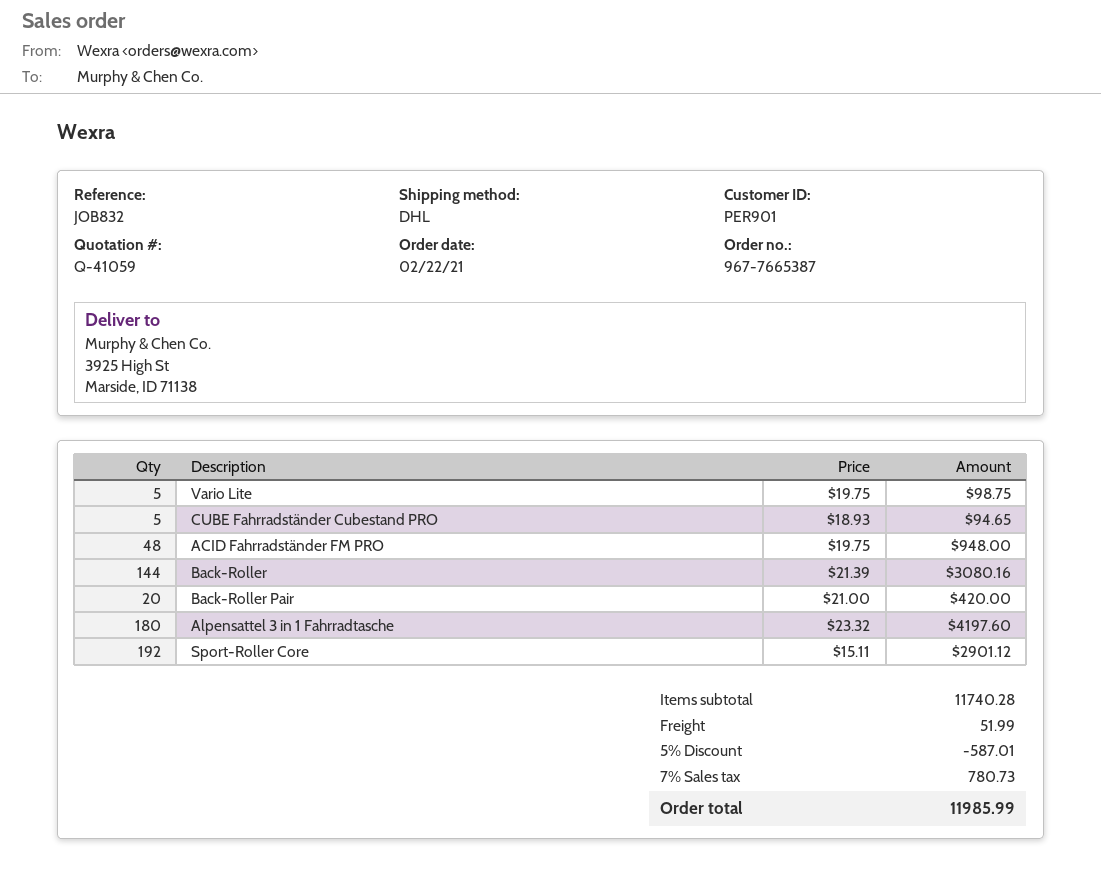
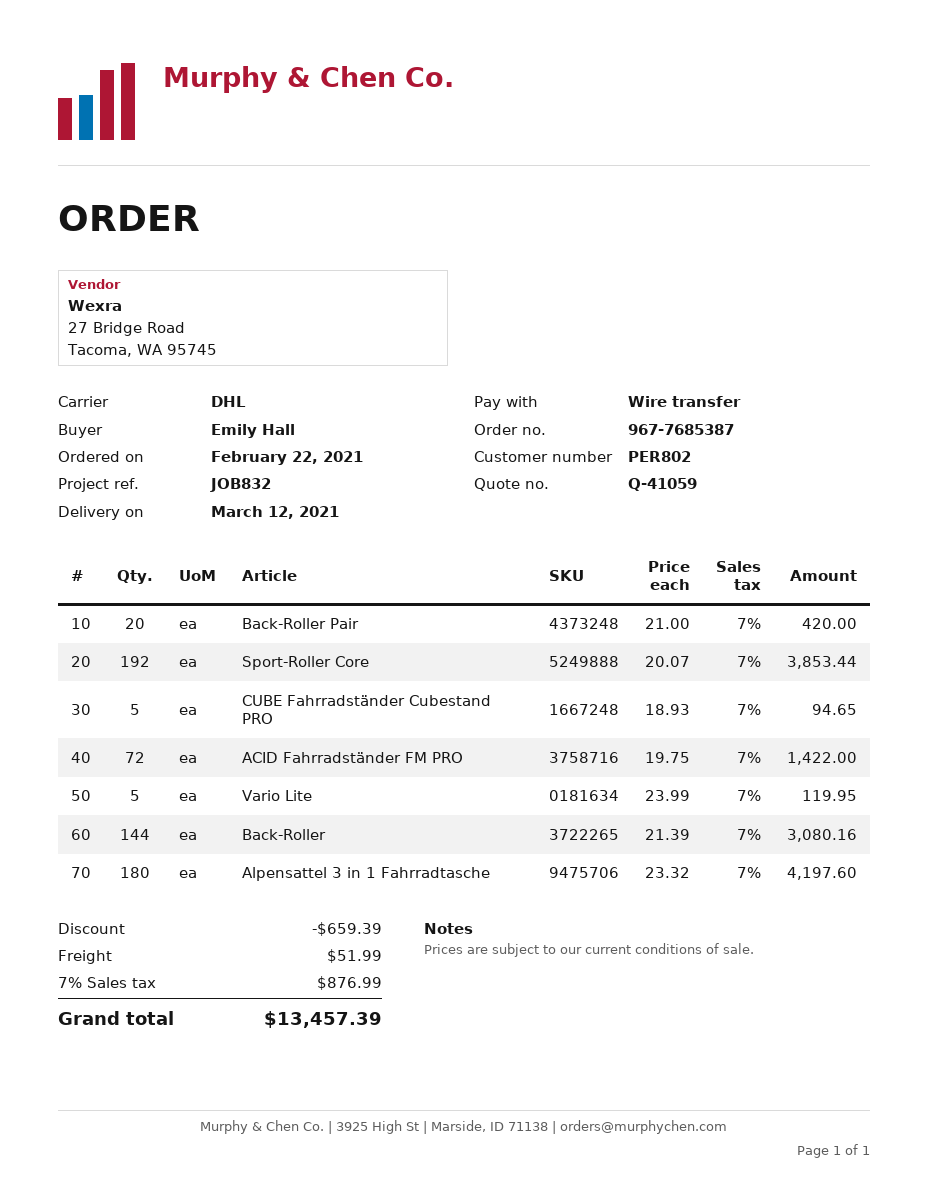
order number: 967-7665387 -> 967-7685387
customer number: PER901 -> PER802
Vario Lite: 5 x 19.75 = 98.75 -> 5 x 23.99 = 119.95
ACID Fahrradständer FM PRO: 48 x 19.75 = 948.00 -> 72 x 19.75 = 1422.00
Sport-Roller Core: 192 x 15.11 = 2901.12 -> 192 x 20.07 = 3853.44
discount: 587.01 -> 659.39
tax: 7% = 780.73 -> 7% = 876.99
total: 11985.99 -> 13457.39

